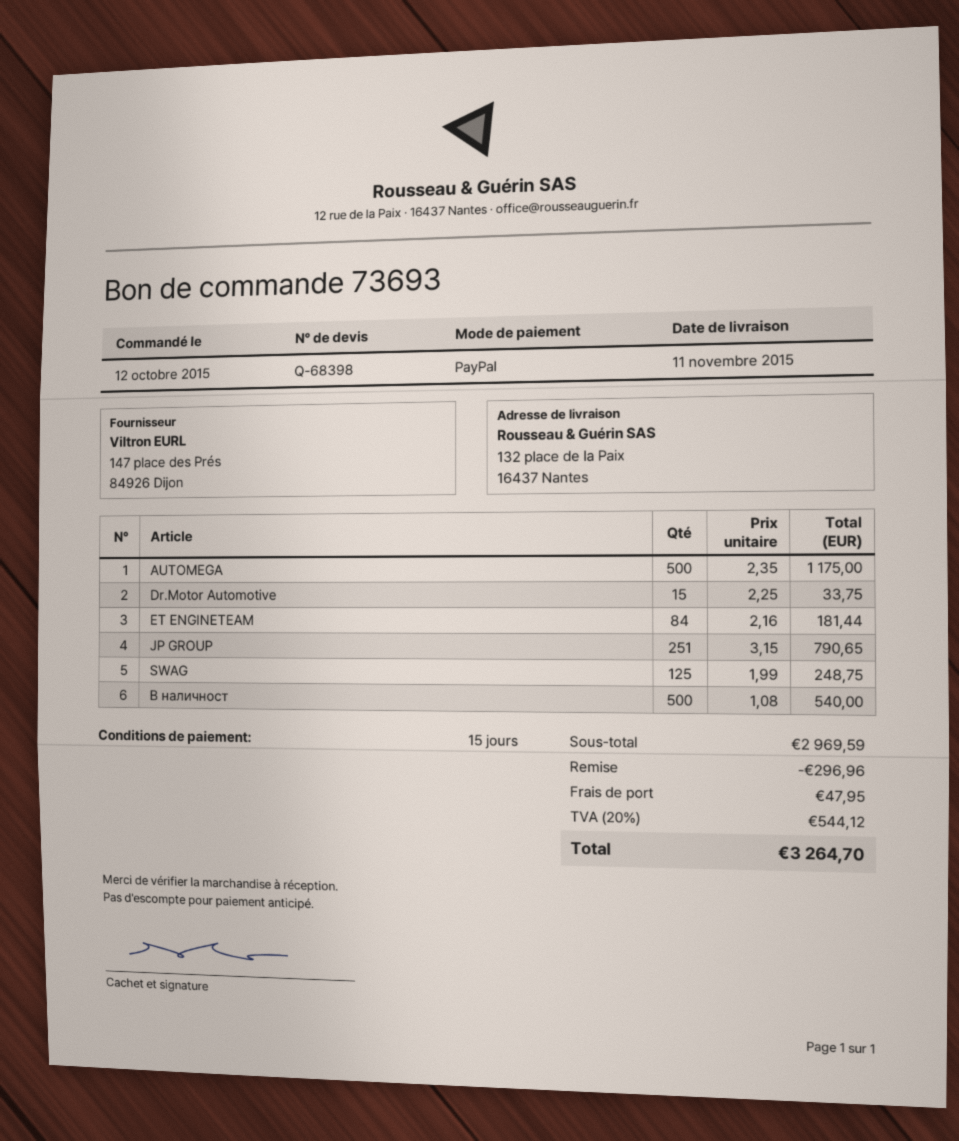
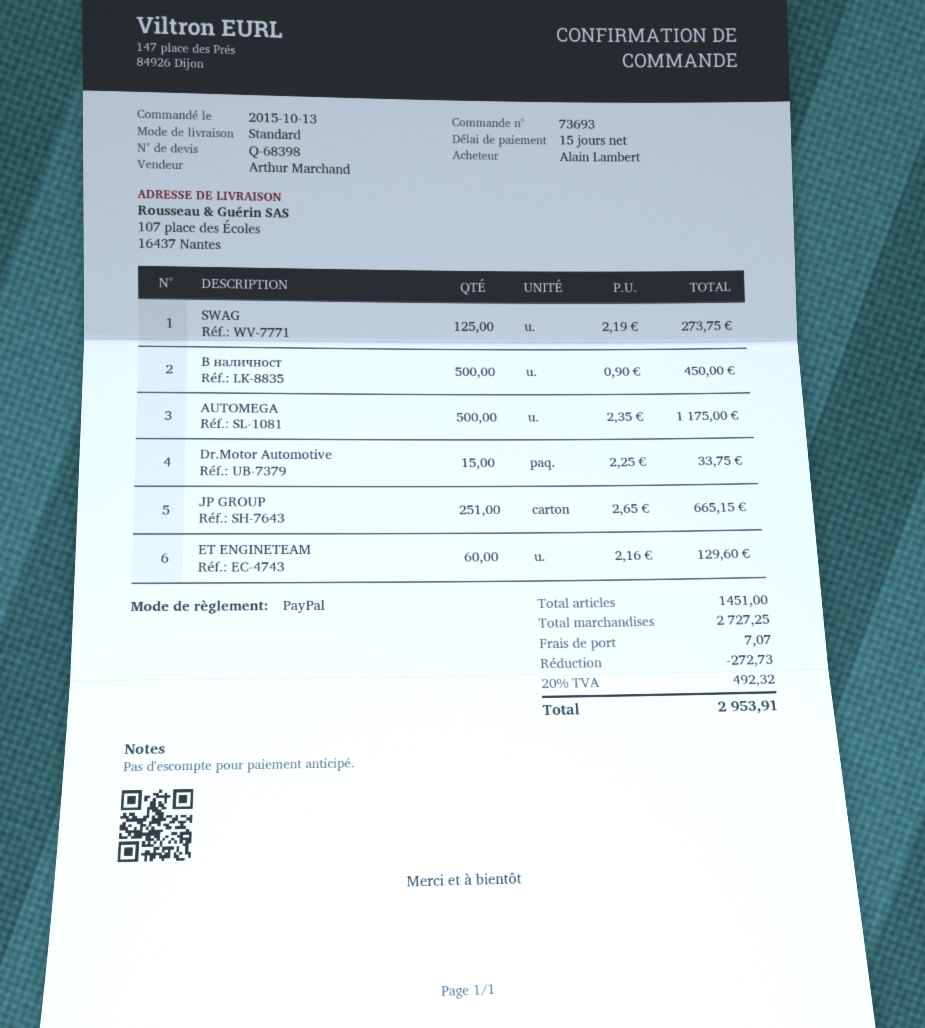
order date: 2015-10-12 -> 2015-10-13
ship to: 132 place de la Paix, 16437 Nantes -> 107 place des Écoles, 16437 Nantes
ET ENGINETEAM: 84 x 2.16 = 181.44 -> 60 x 2.16 = 129.60
JP GROUP: 251 x 3.15 = 790.65 -> 251 x 2.65 = 665.15
SWAG: 125 x 1.99 = 248.75 -> 125 x 2.19 = 273.75
В наличност: 500 x 1.08 = 540.00 -> 500 x 0.90 = 450.00
subtotal: 2969.59 -> 2727.25
discount: 296.96 -> 272.73
shipping: 47.95 -> 7.07
tax: 20% = 544.12 -> 20% = 492.32
total: 3264.70 -> 2953.91

